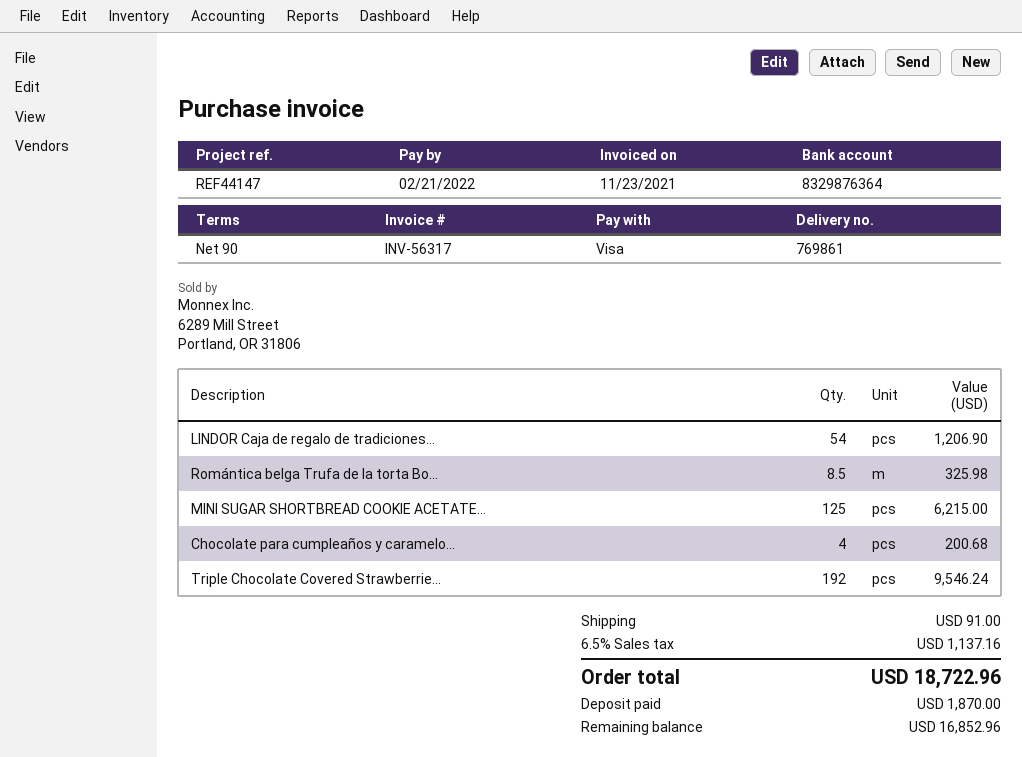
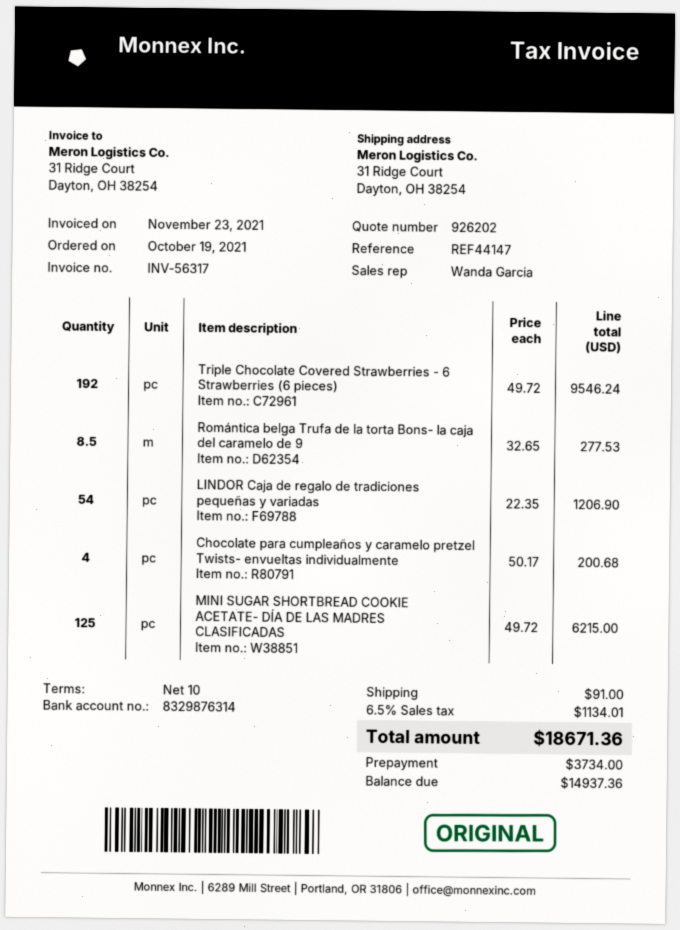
payment terms: 90 days -> 10 days
bank account: 8329876364 -> 8329876314
Romántica belga Trufa de la torta Bo...: 8.5 for 325.98 -> 8.5 for 277.53
tax: 6.5% = 1137.16 -> 6.5% = 1134.01
total: 18722.96 -> 18671.36
deposit: 1870.00 -> 3734.00
balance: 16852.96 -> 14937.36

